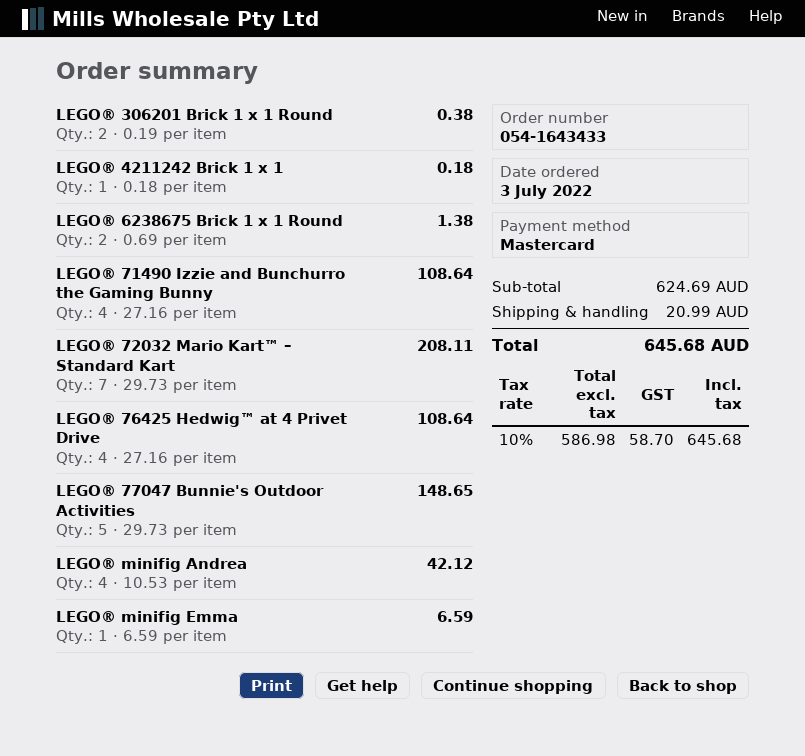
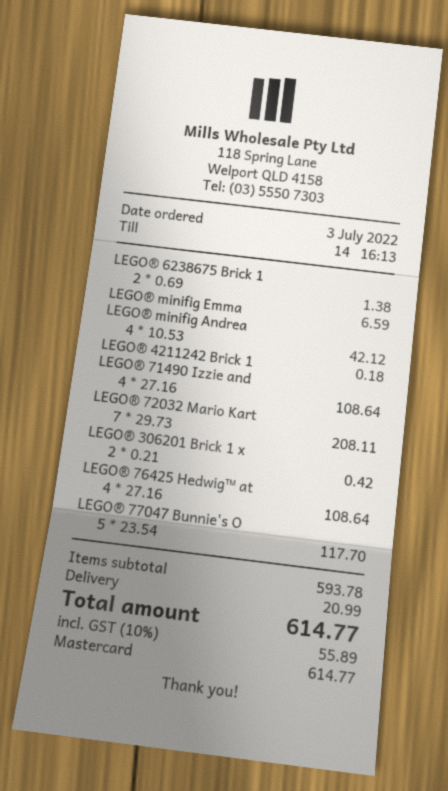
LEGO® 306201 Brick 1 x 1 Round: 2 x 0.19 = 0.38 -> 2 x 0.21 = 0.42
LEGO® 77047 Bunnie's Outdoor Activities: 5 x 29.73 = 148.65 -> 5 x 23.54 = 117.70
subtotal: 624.69 -> 593.78
tax: 10% = 58.70 -> 10% = 55.89
total: 645.68 -> 614.77

